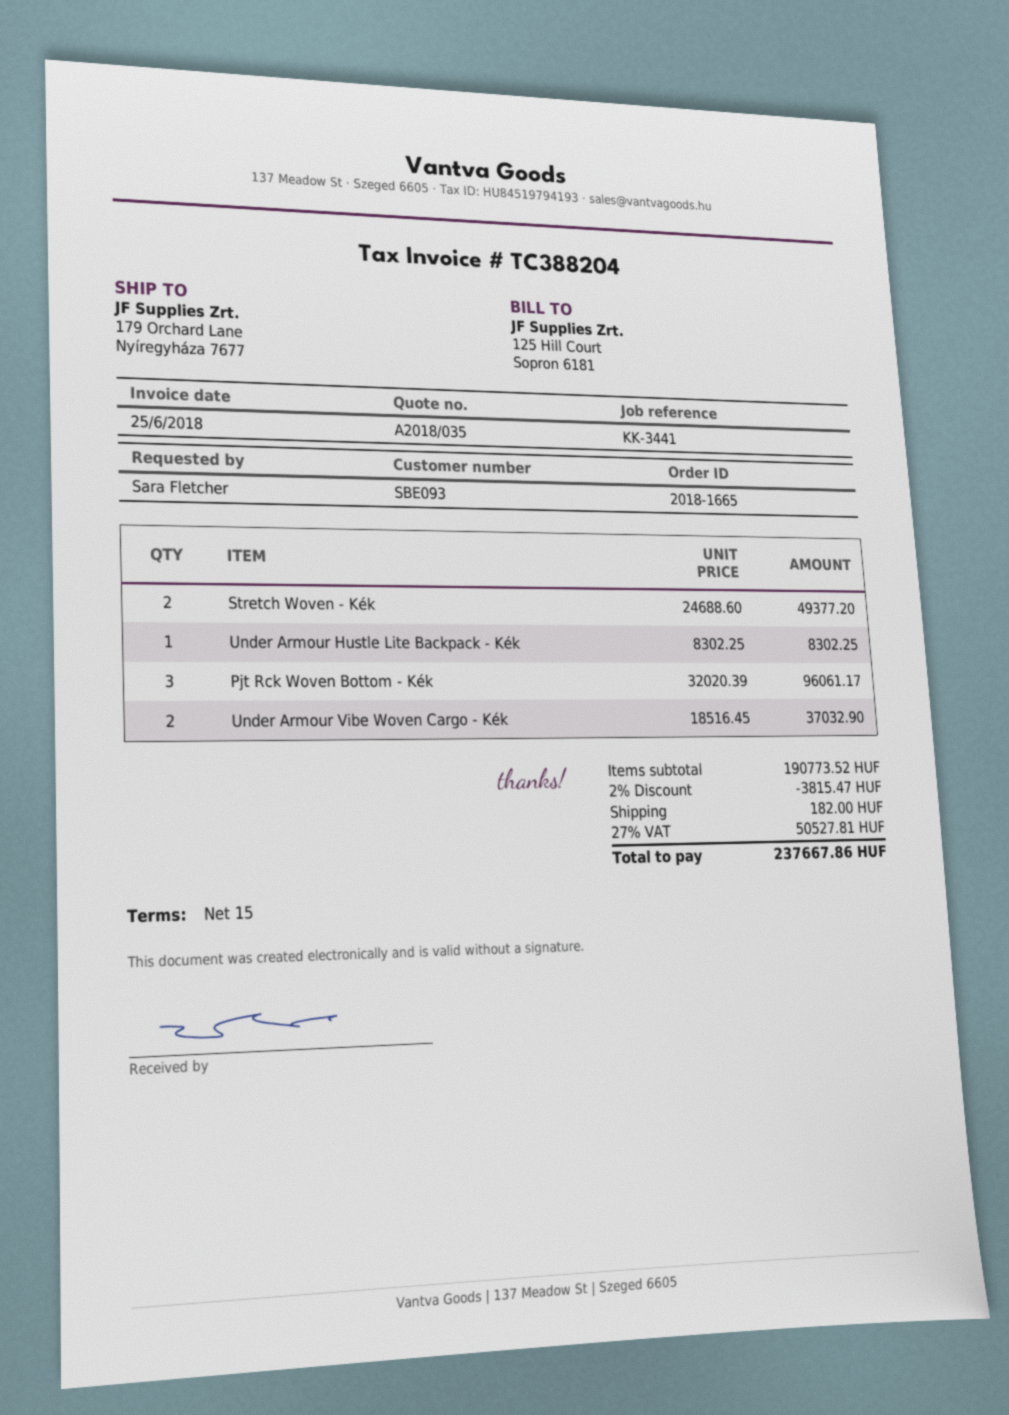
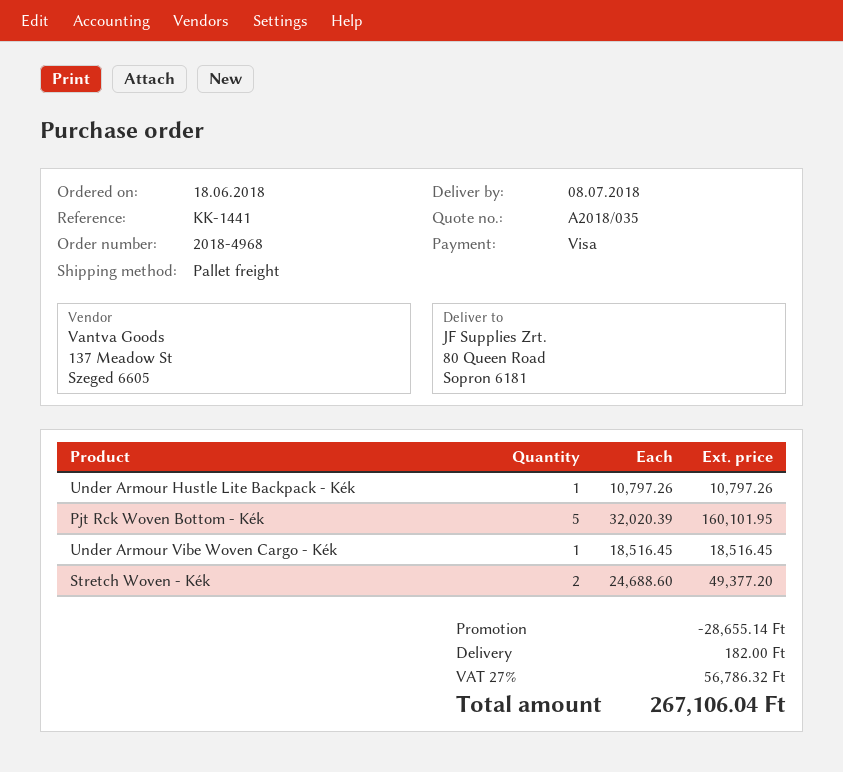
order number: 2018-1665 -> 2018-4968
reference: KK-3441 -> KK-1441
ship to: 179 Orchard Lane, Nyíregyháza 7677 -> 80 Queen Road, Sopron 6181
Under Armour Hustle Lite Backpack - Kék: 1 x 8302.25 = 8302.25 -> 1 x 10797.26 = 10797.26
Pjt Rck Woven Bottom - Kék: 3 x 32020.39 = 96061.17 -> 5 x 32020.39 = 160101.95
Under Armour Vibe Woven Cargo - Kék: 2 x 18516.45 = 37032.90 -> 1 x 18516.45 = 18516.45
discount: 3815.47 -> 28655.14
tax: 27% = 50527.81 -> 27% = 56786.32
total: 237667.86 -> 267106.04

